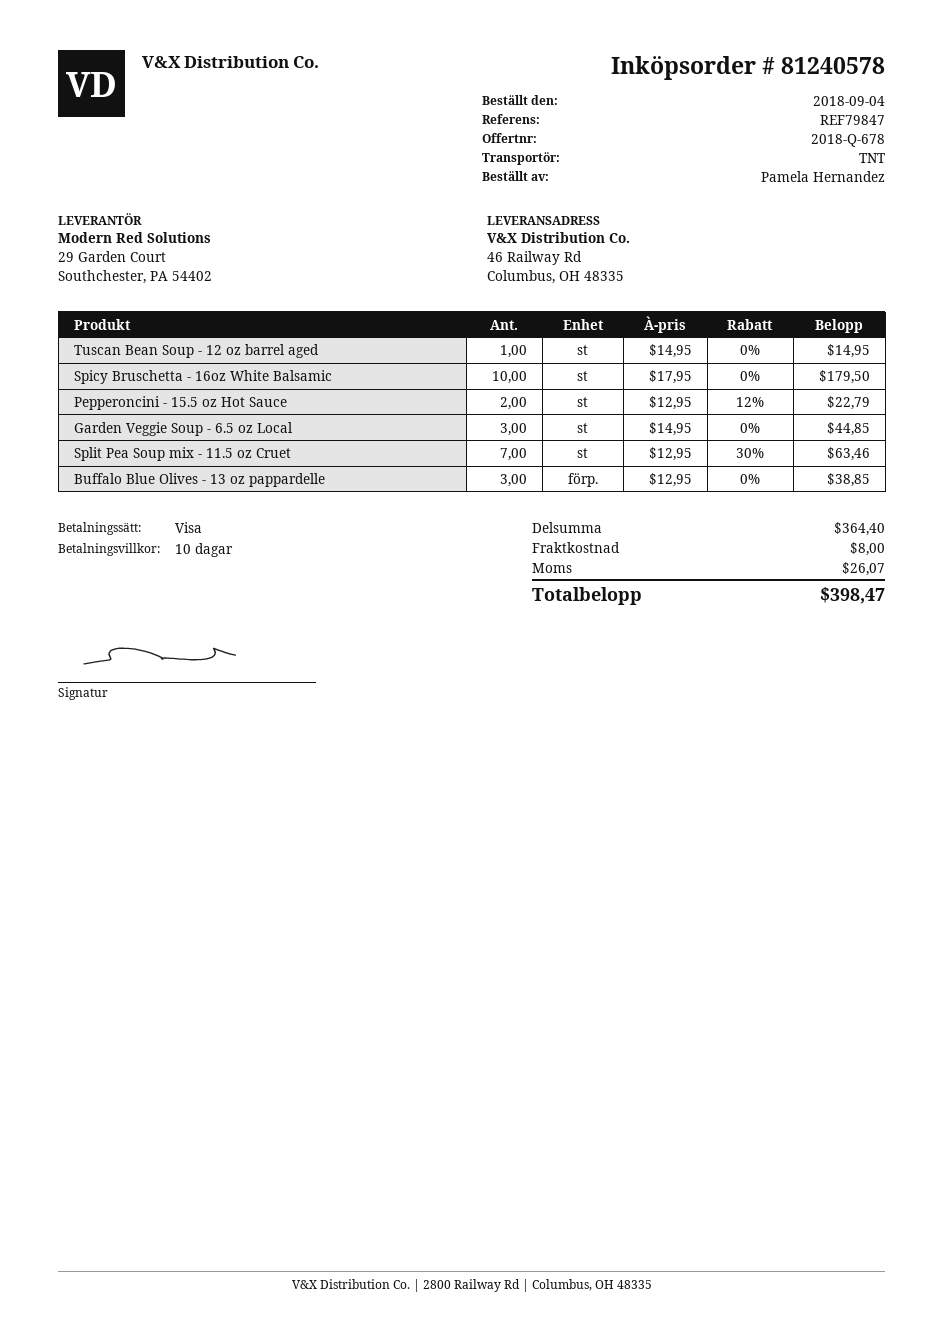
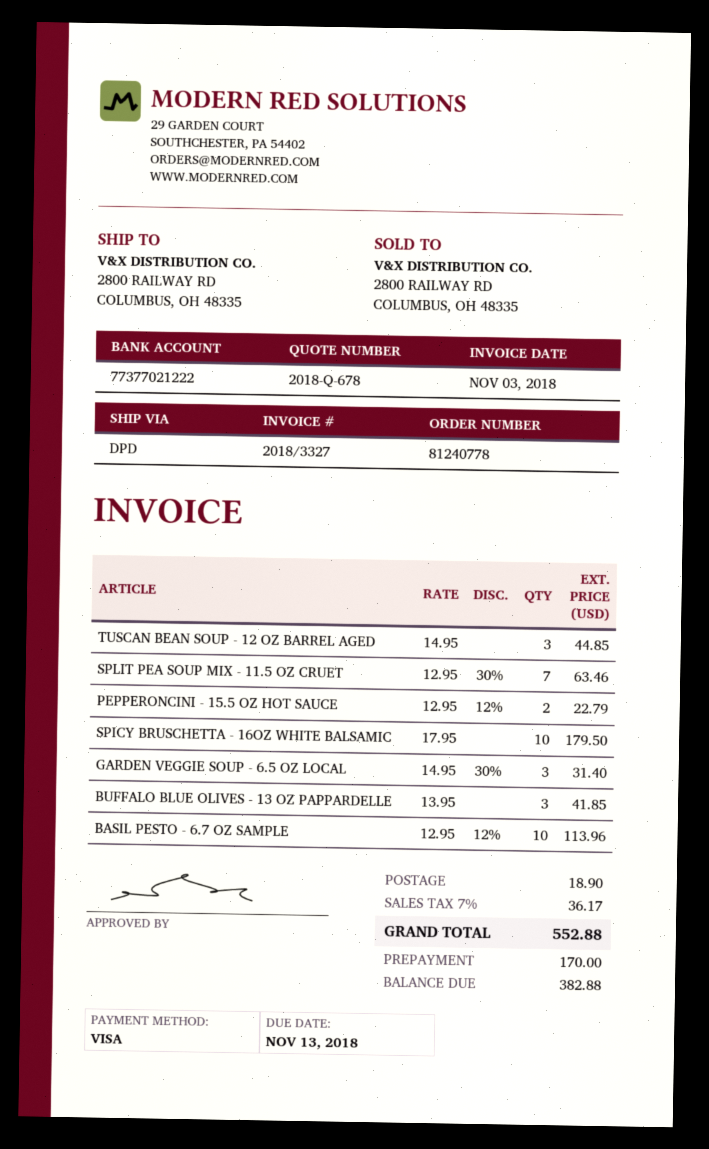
order number: 81240578 -> 81240778
shipping method: TNT -> DPD
ship to: 46 Railway Rd, Columbus, OH 48335 -> 2800 RAILWAY RD, COLUMBUS, OH 48335
Tuscan Bean Soup - 12 oz barrel aged: 1 x 14.95 = 14.95 -> 3 x 14.95 = 44.85
Garden Veggie Soup - 6.5 oz Local: 3 x 14.95 = 44.85 -> 3 x 14.95 - 30% = 31.40
Buffalo Blue Olives - 13 oz pappardelle: 3 x 12.95 = 38.85 -> 3 x 13.95 = 41.85
BASIL PESTO - 6.7 OZ SAMPLE: none -> 10 x 12.95 - 12% = 113.96
shipping: 8.00 -> 18.90
tax: 26.07 -> 36.17
total: 398.47 -> 552.88

